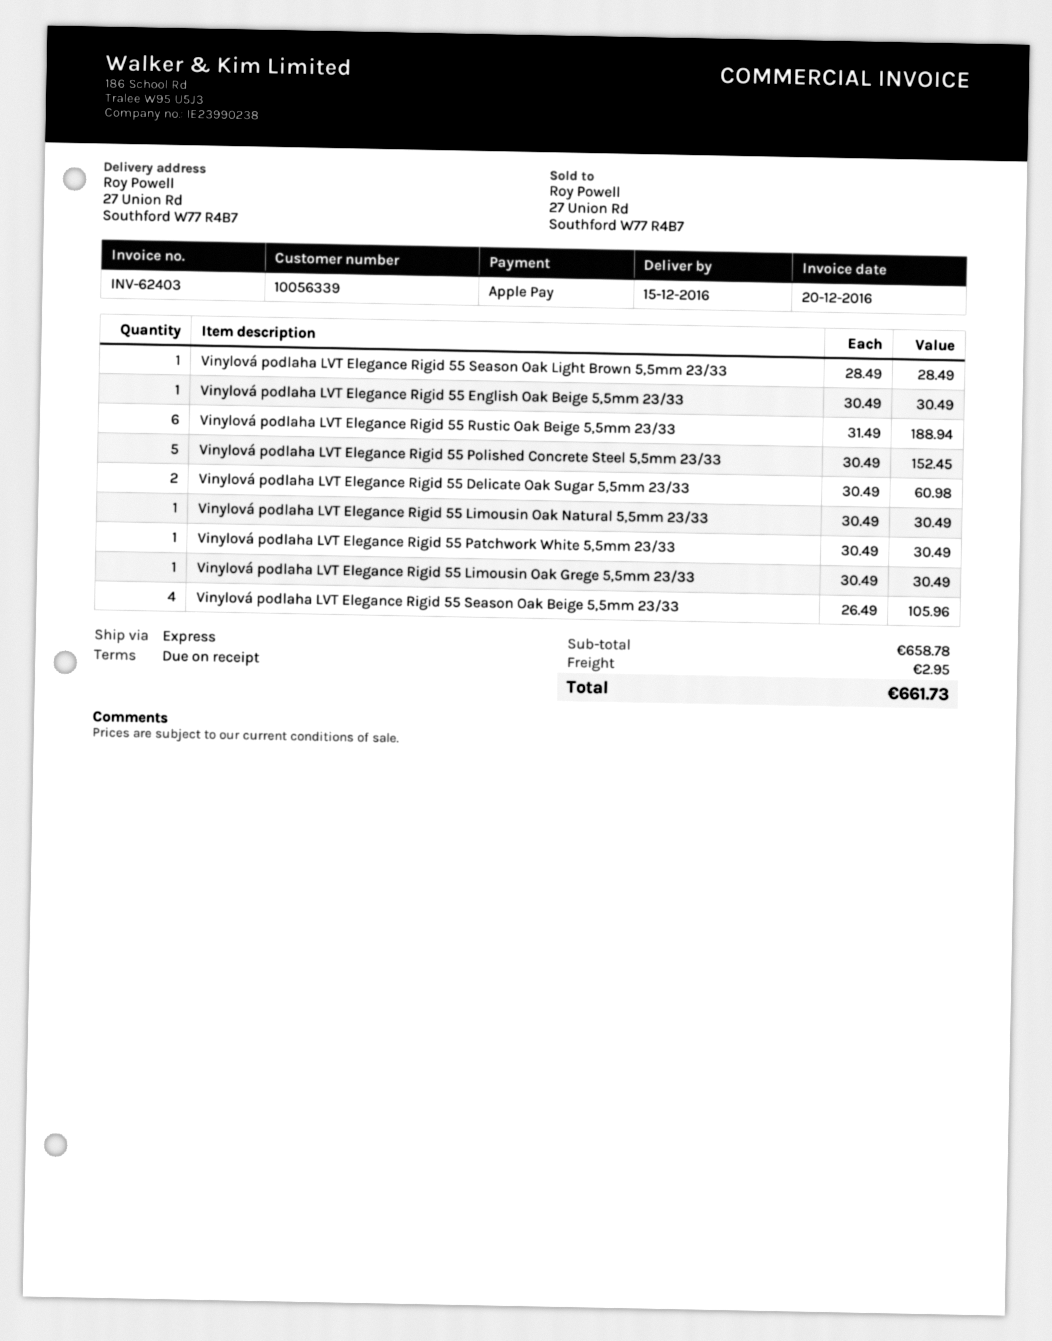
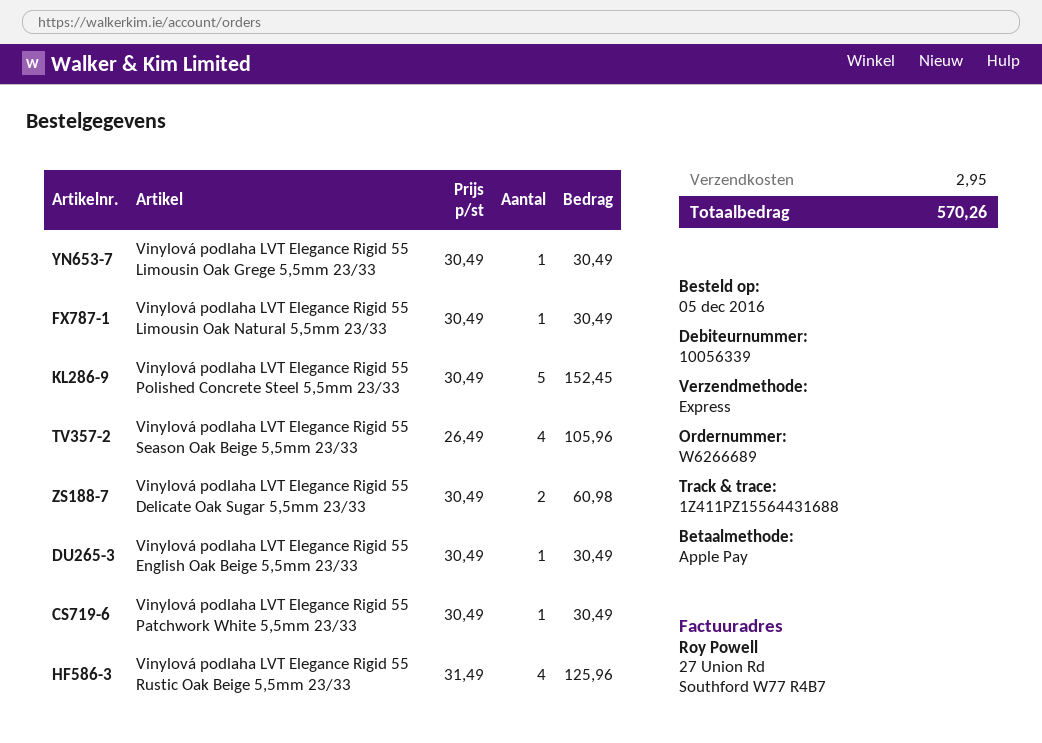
Vinylová podlaha LVT Elegance Rigid 55 Season Oak Light Brown 5,5mm 23/33: 1 x 28.49 = 28.49 -> none
Vinylová podlaha LVT Elegance Rigid 55 Rustic Oak Beige 5,5mm 23/33: 6 x 31.49 = 188.94 -> 4 x 31.49 = 125.96
total: 661.73 -> 570.26

